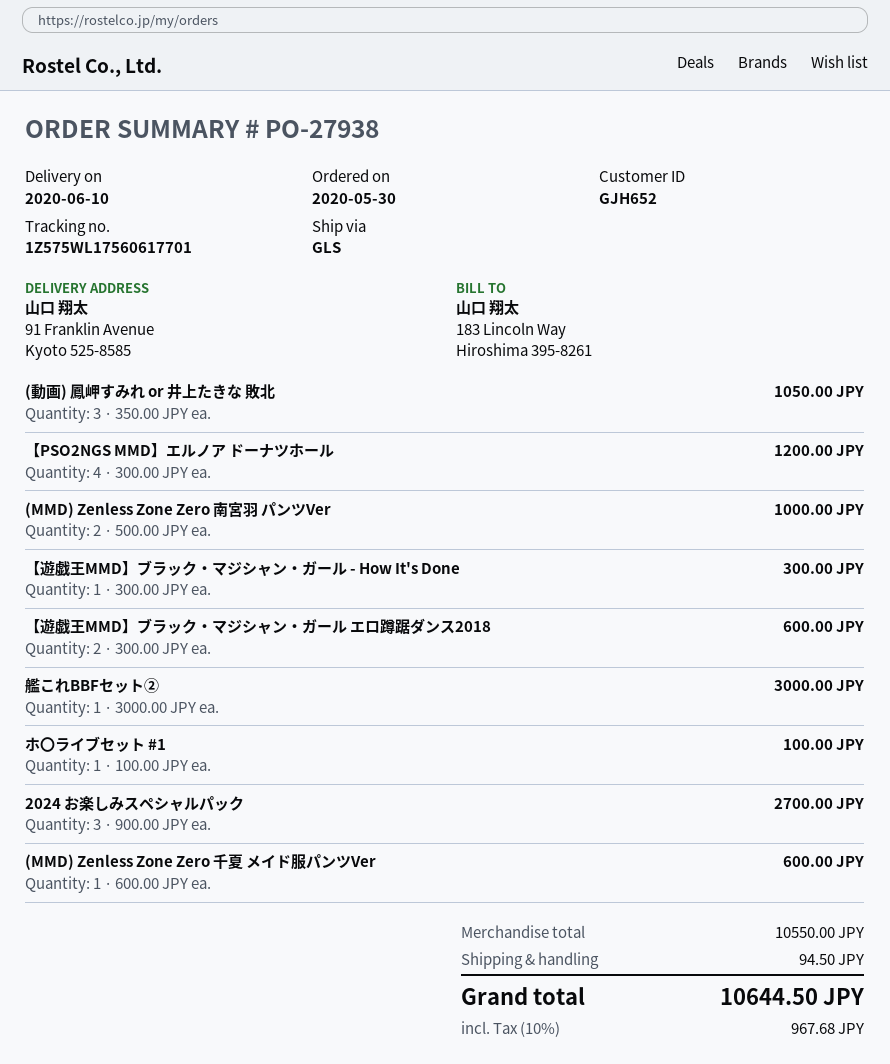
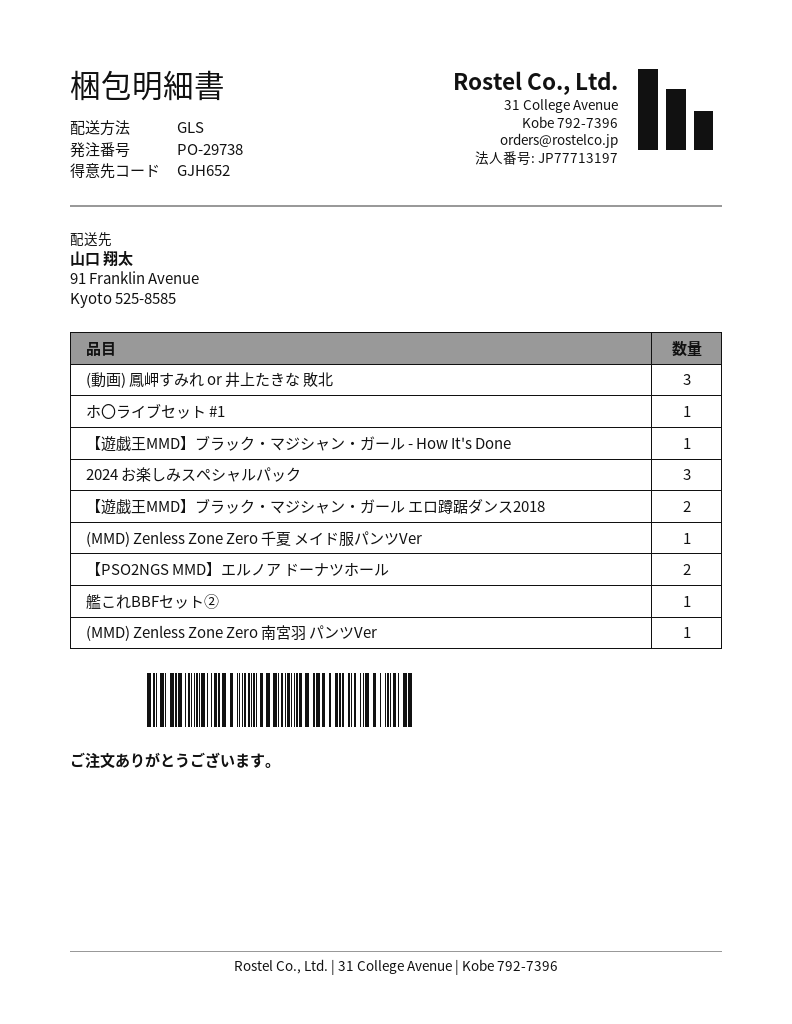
order number: PO-27938 -> PO-29738
【PSO2NGS MMD】エルノア ドーナツホール: 4 -> 2
(MMD) Zenless Zone Zero 南宮羽 パンツVer: 2 -> 1

